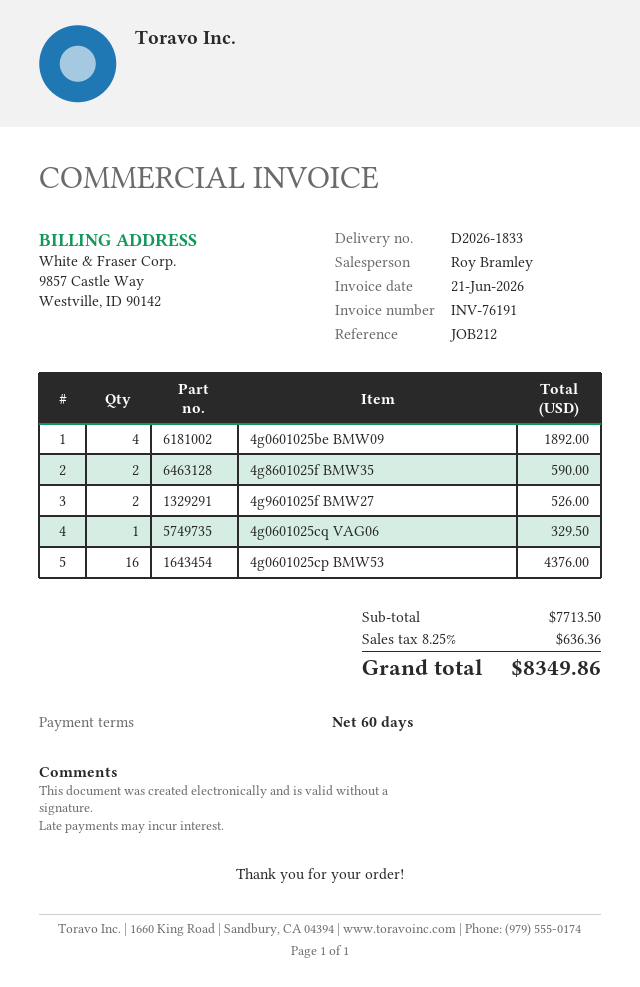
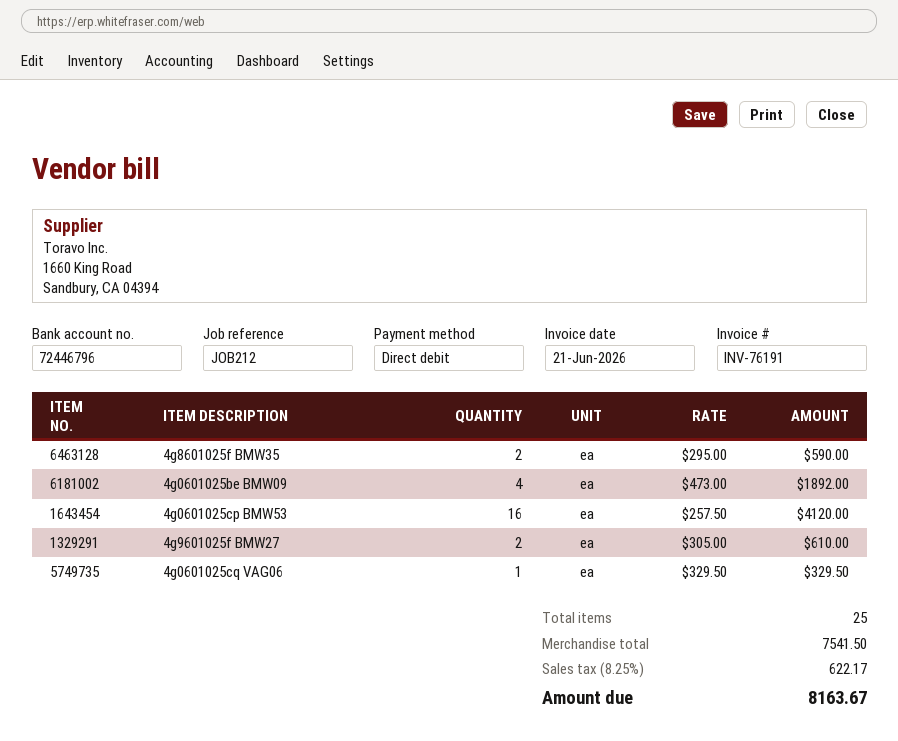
4g9601025f BMW27: 2 for 526.00 -> 2 for 610.00
4g0601025cp BMW53: 16 for 4376.00 -> 16 for 4120.00
subtotal: 7713.50 -> 7541.50
tax: 8.25% = 636.36 -> 8.25% = 622.17
total: 8349.86 -> 8163.67

